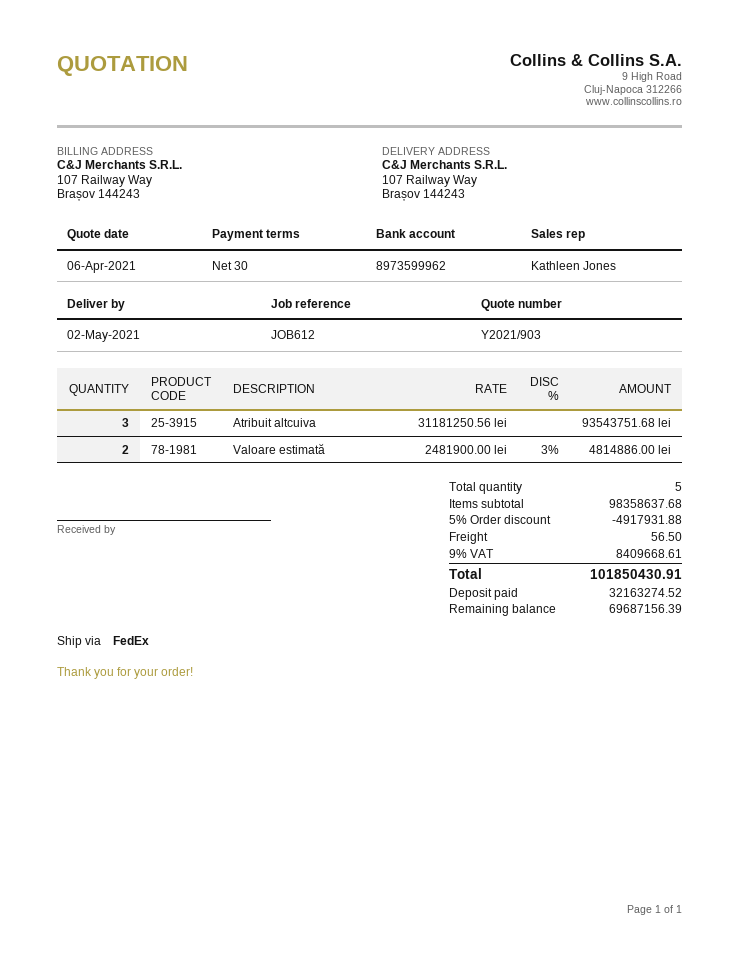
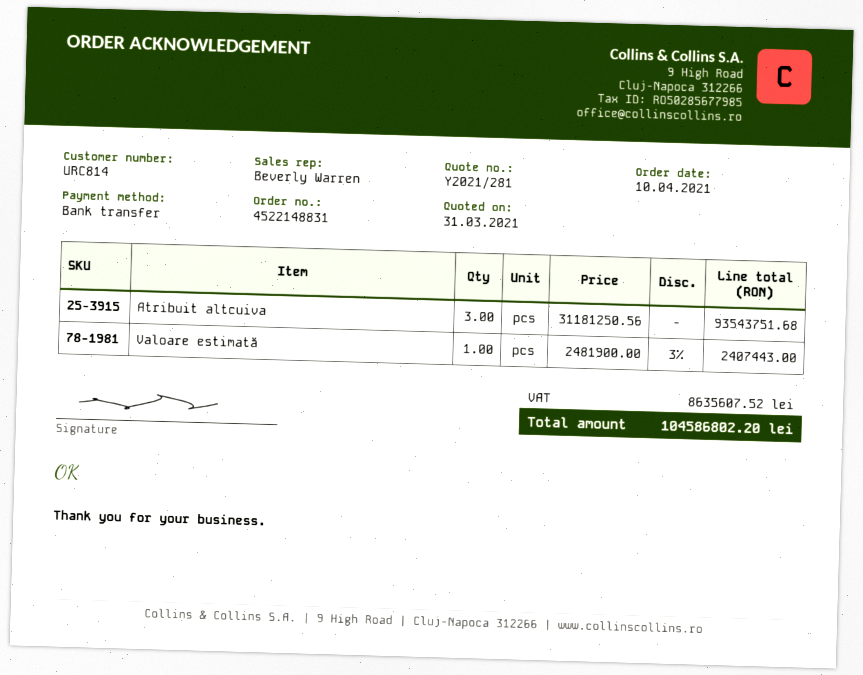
quote number: Y2021/903 -> Y2021/281
quote date: 2021-04-06 -> 2021-03-31
sales rep: Kathleen Jones -> Beverly Warren
Valoare estimată: 2 x 2481900.00 - 3% = 4814886.00 -> 1 x 2481900.00 - 3% = 2407443.00
discount: 5% = 4917931.88 -> none
shipping: 56.50 -> none
tax: 8409668.61 -> 8635607.52
total: 101850430.91 -> 104586802.20

